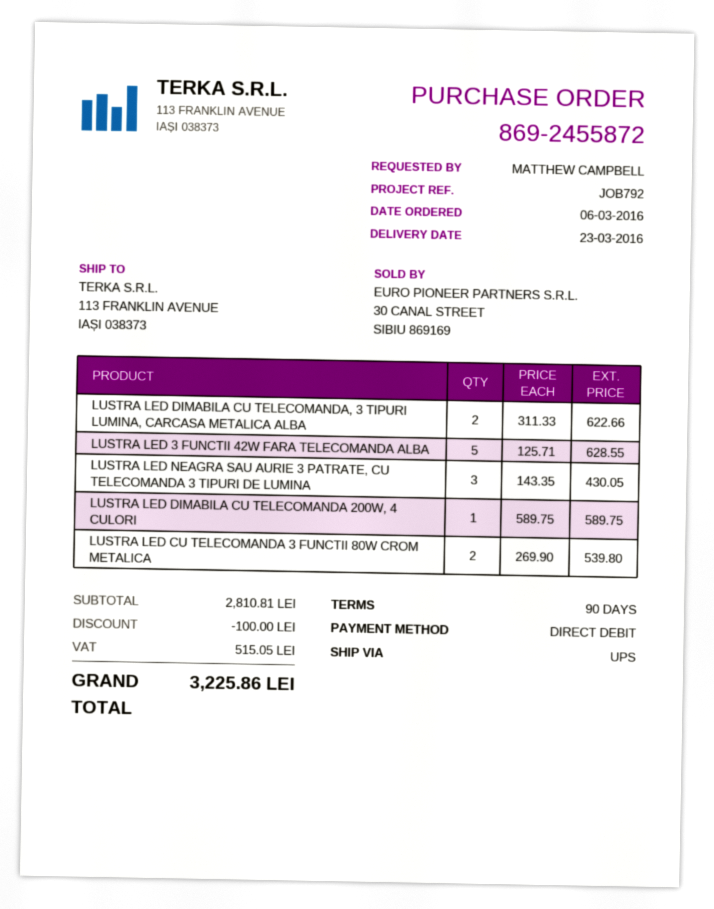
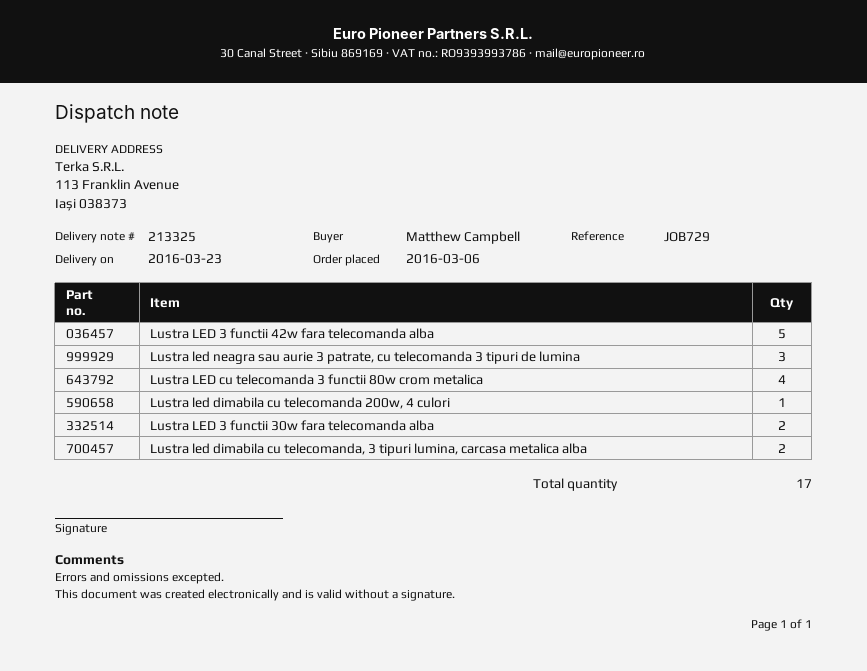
reference: JOB792 -> JOB729
LUSTRA LED CU TELECOMANDA 3 FUNCTII 80W CROM METALICA: 2 -> 4
Lustra LED 3 functii 30w fara telecomanda alba: none -> 2

